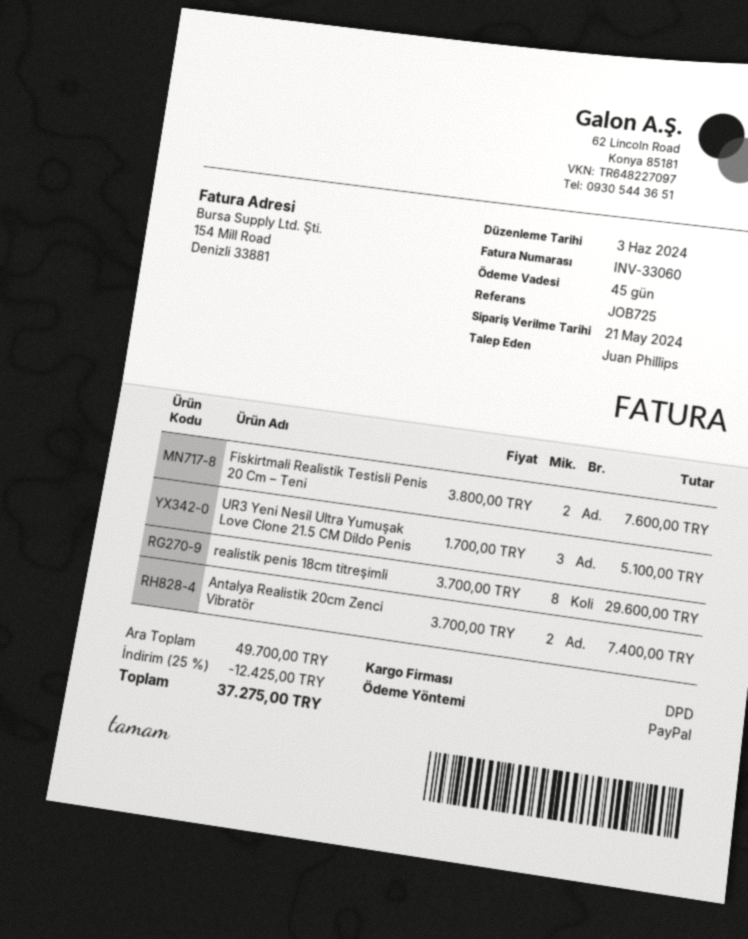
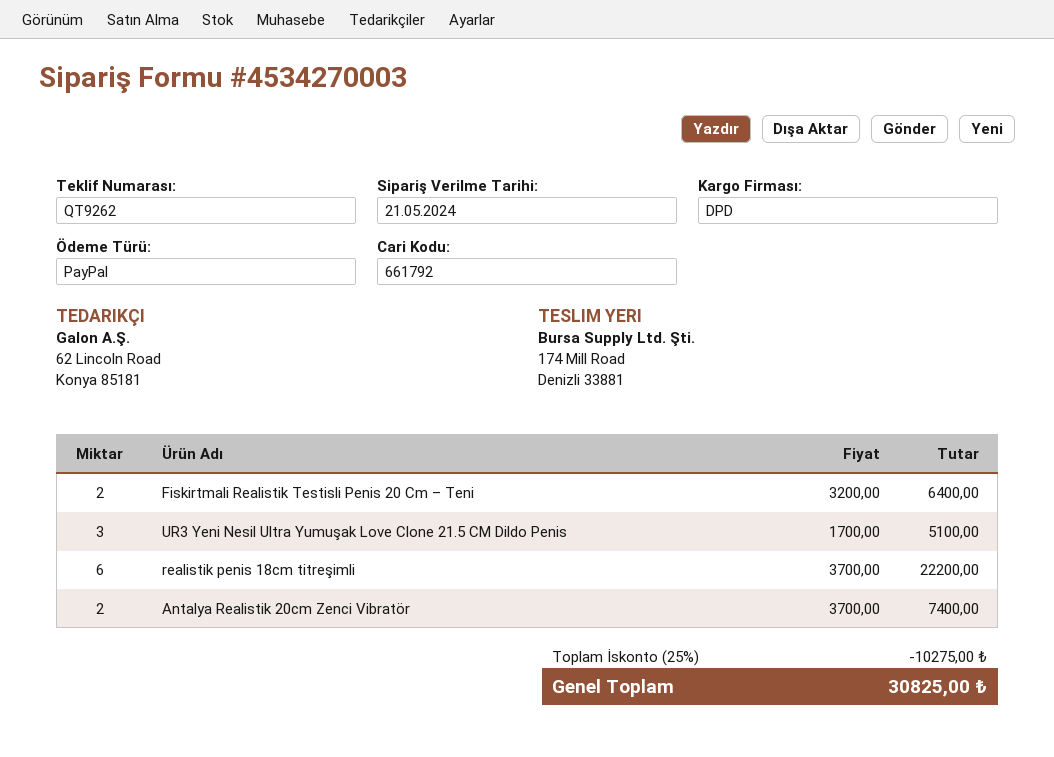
Fiskirtmali Realistik Testisli Penis 20 Cm – Teni: 2 x 3800.00 = 7600.00 -> 2 x 3200.00 = 6400.00
realistik penis 18cm titreşimli: 8 x 3700.00 = 29600.00 -> 6 x 3700.00 = 22200.00
discount: 25% = 12425.00 -> 25% = 10275.00
total: 37275.00 -> 30825.00

